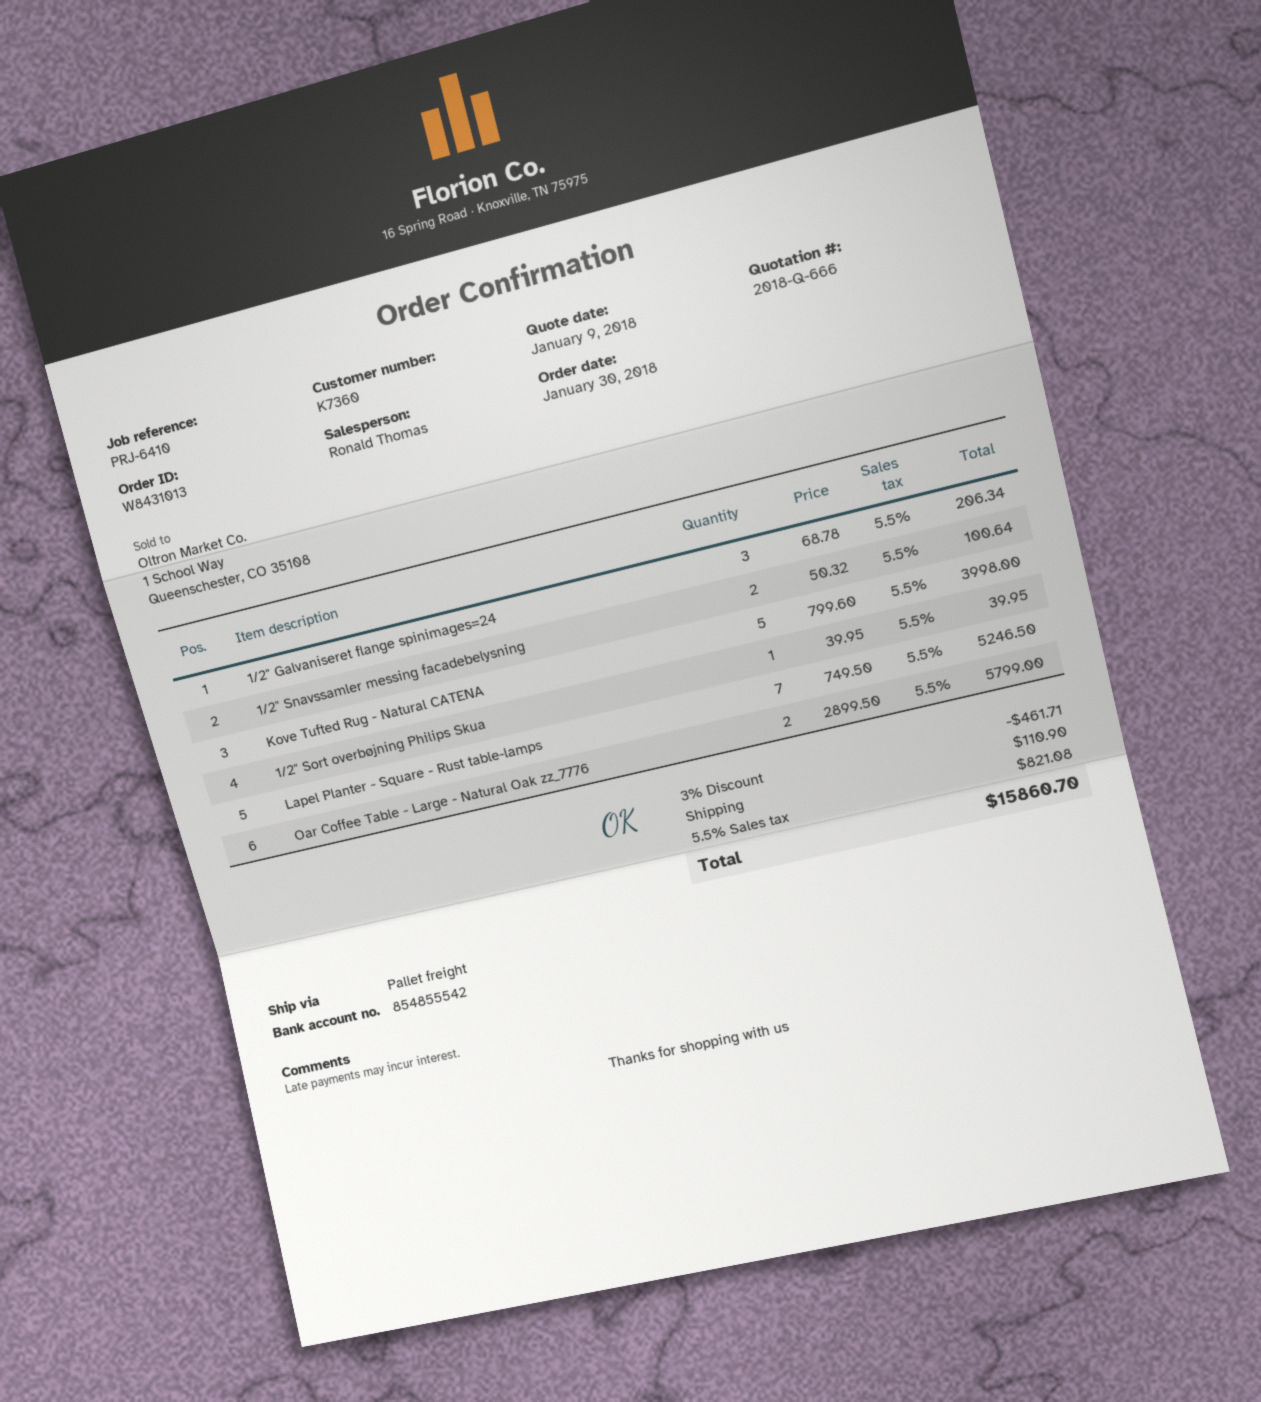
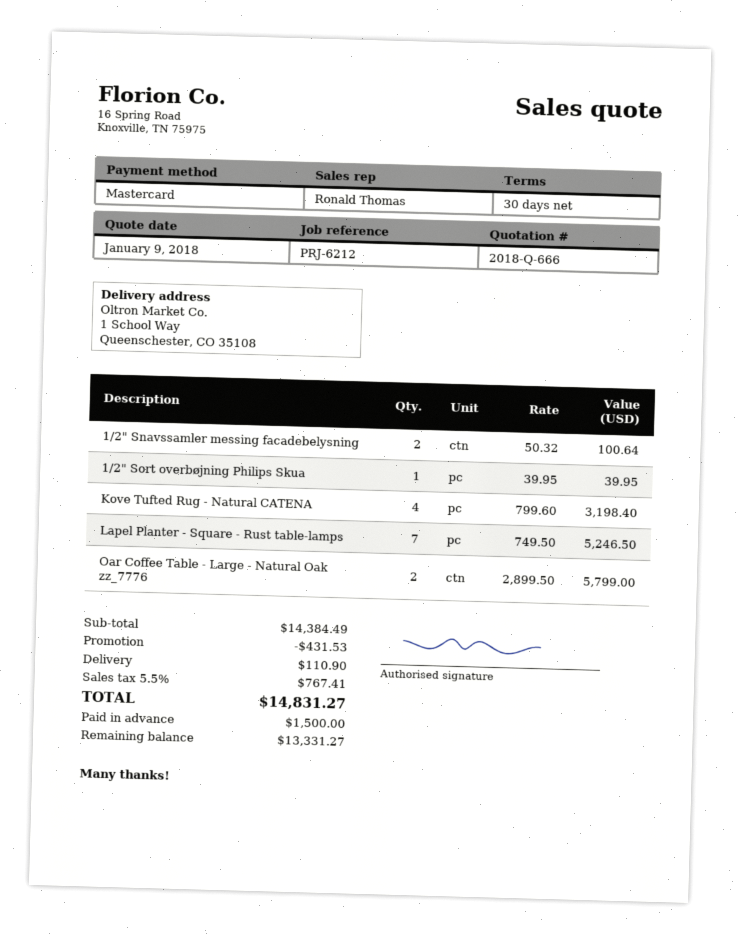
reference: PRJ-6410 -> PRJ-6212
1/2" Galvaniseret flange spinimages=24: 3 x 68.78 = 206.34 -> none
Kove Tufted Rug - Natural CATENA: 5 x 799.60 = 3998.00 -> 4 x 799.60 = 3198.40
discount: 461.71 -> 431.53
tax: 5.5% = 821.08 -> 5.5% = 767.41
total: 15860.70 -> 14831.27

